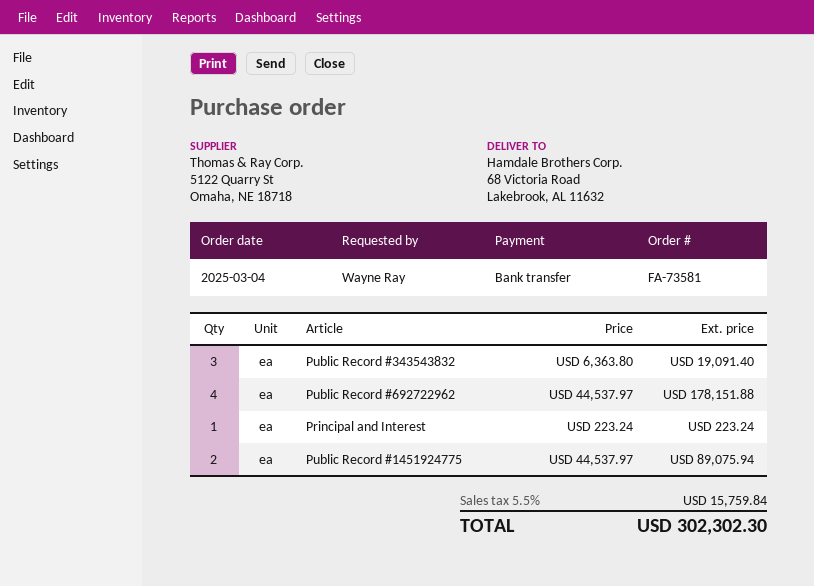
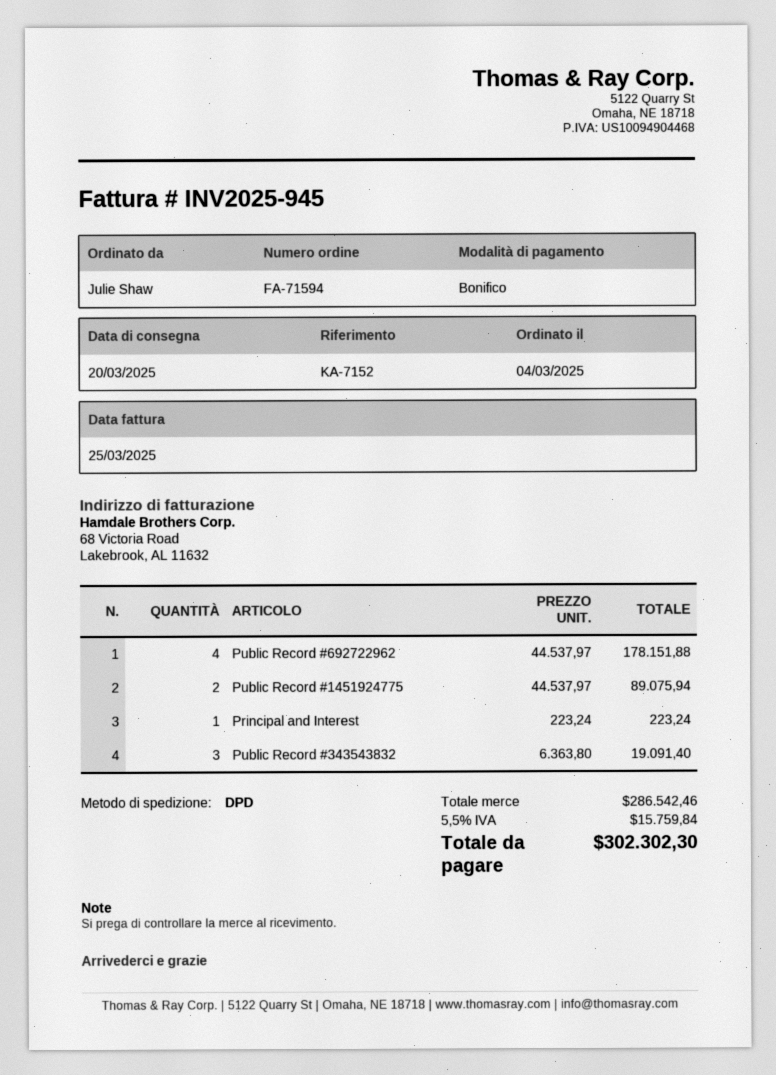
order number: FA-73581 -> FA-71594
ordered by: Wayne Ray -> Julie Shaw

